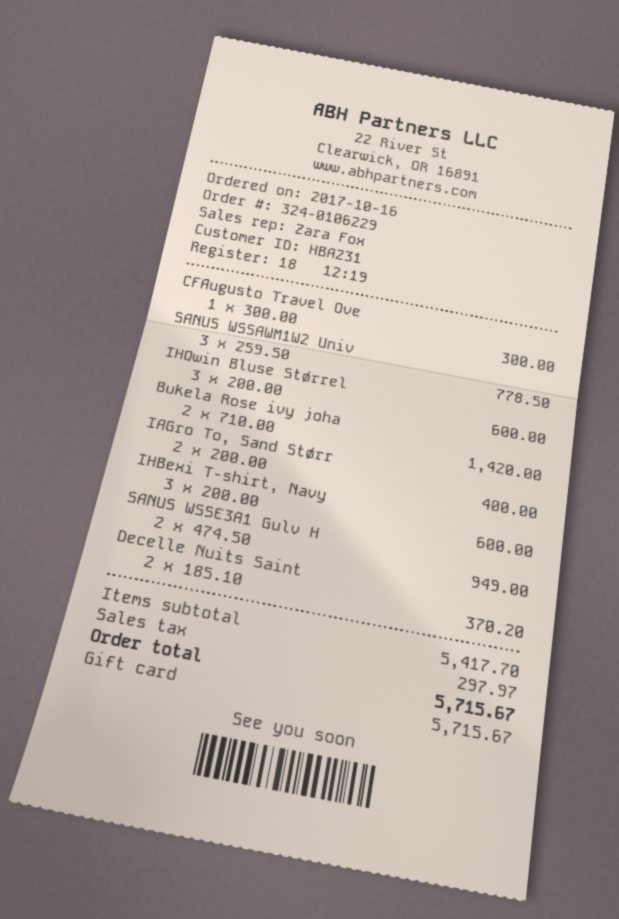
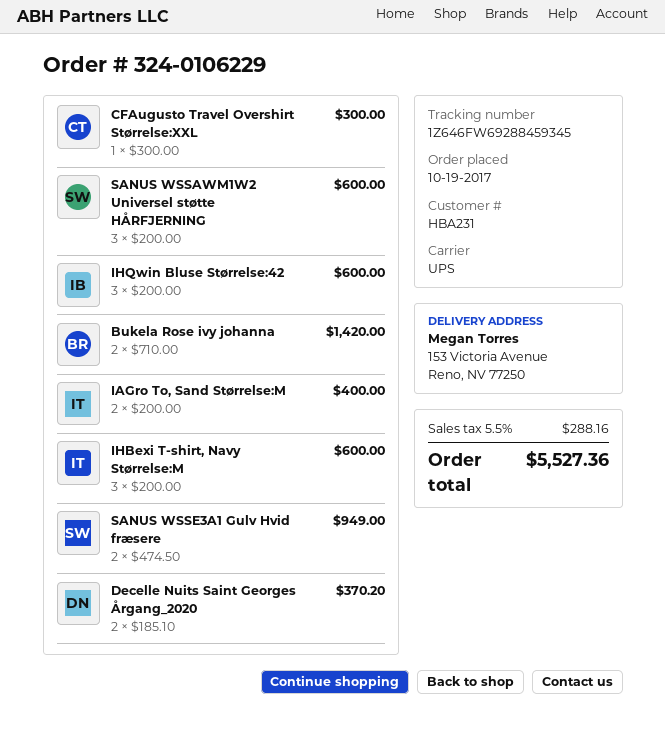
order date: 2017-10-16 -> 2017-10-19
SANUS WSSAWM1W2 Univ: 3 x 259.50 = 778.50 -> 3 x 200.00 = 600.00
tax: 297.97 -> 288.16
total: 5715.67 -> 5527.36

